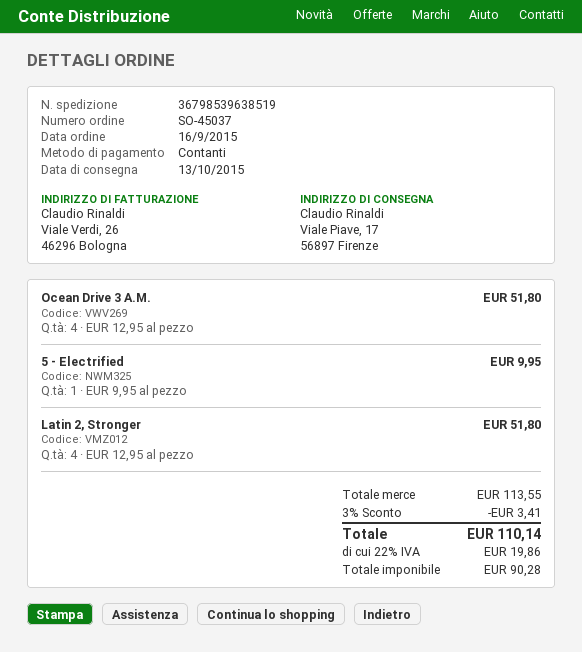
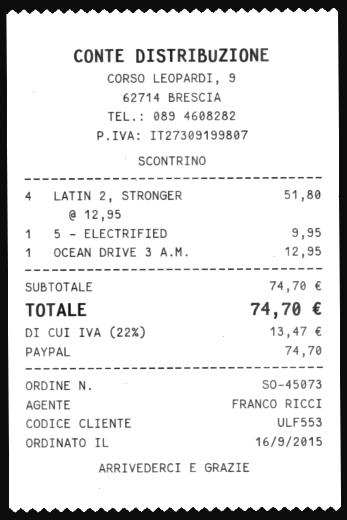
order number: SO-45037 -> SO-45073
payment method: cash -> PayPal
Ocean Drive 3 A.M.: 4 x 12.95 = 51.80 -> 1 x 12.95 = 12.95
subtotal: 113.55 -> 74.70
discount: 3% = 3.41 -> none
tax: 22% = 19.86 -> 22% = 13.47
total: 110.14 -> 74.70

